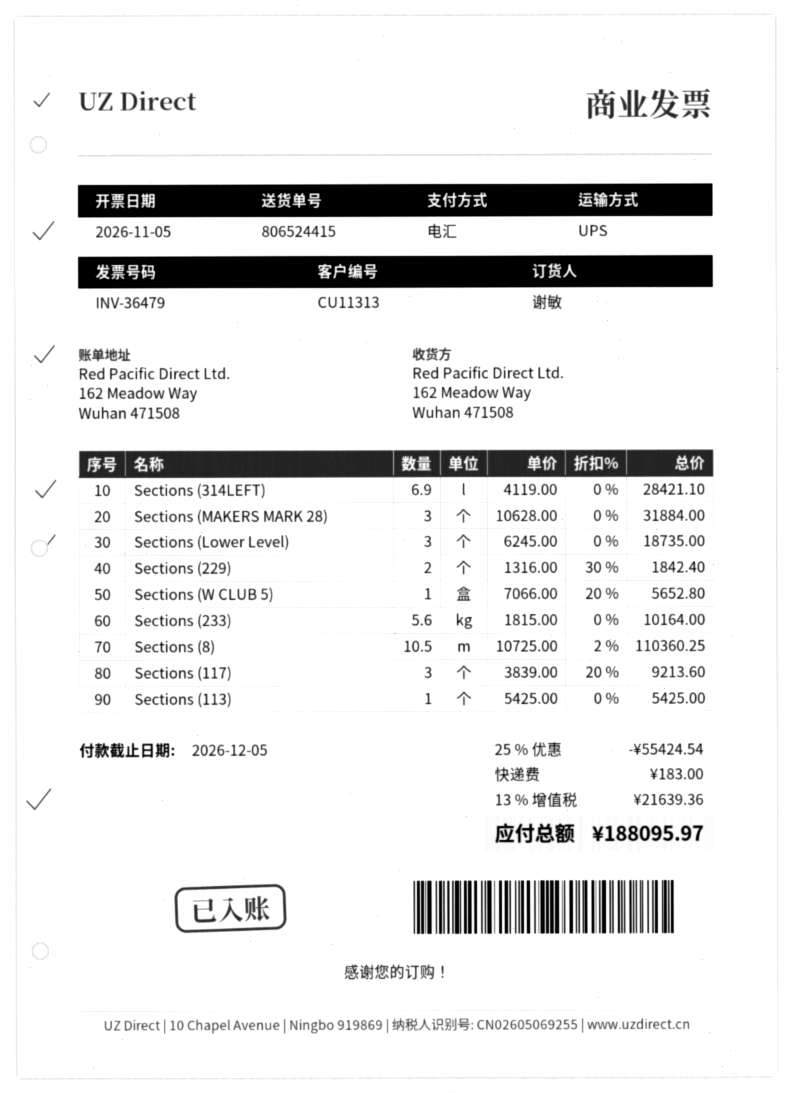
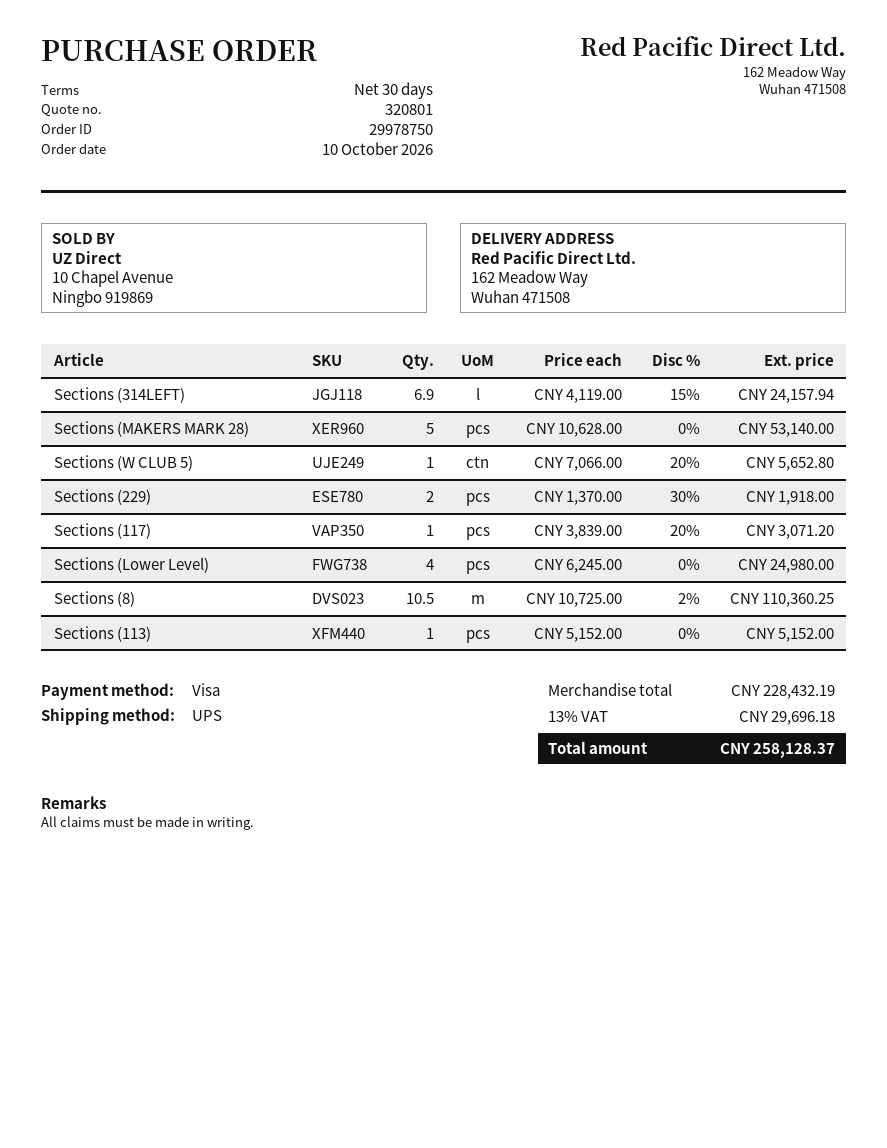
payment method: bank transfer -> Visa
Sections (314LEFT): 6.9 x 4119.00 = 28421.10 -> 6.9 x 4119.00 - 15% = 24157.94
Sections (MAKERS MARK 28): 3 x 10628.00 = 31884.00 -> 5 x 10628.00 = 53140.00
Sections (Lower Level): 3 x 6245.00 = 18735.00 -> 4 x 6245.00 = 24980.00
Sections (229): 2 x 1316.00 - 30% = 1842.40 -> 2 x 1370.00 - 30% = 1918.00
Sections (233): 5.6 x 1815.00 = 10164.00 -> none
Sections (117): 3 x 3839.00 - 20% = 9213.60 -> 1 x 3839.00 - 20% = 3071.20
Sections (113): 1 x 5425.00 = 5425.00 -> 1 x 5152.00 = 5152.00
discount: 25% = 55424.54 -> none
shipping: 183.00 -> none
tax: 13% = 21639.36 -> 13% = 29696.18
total: 188095.97 -> 258128.37

